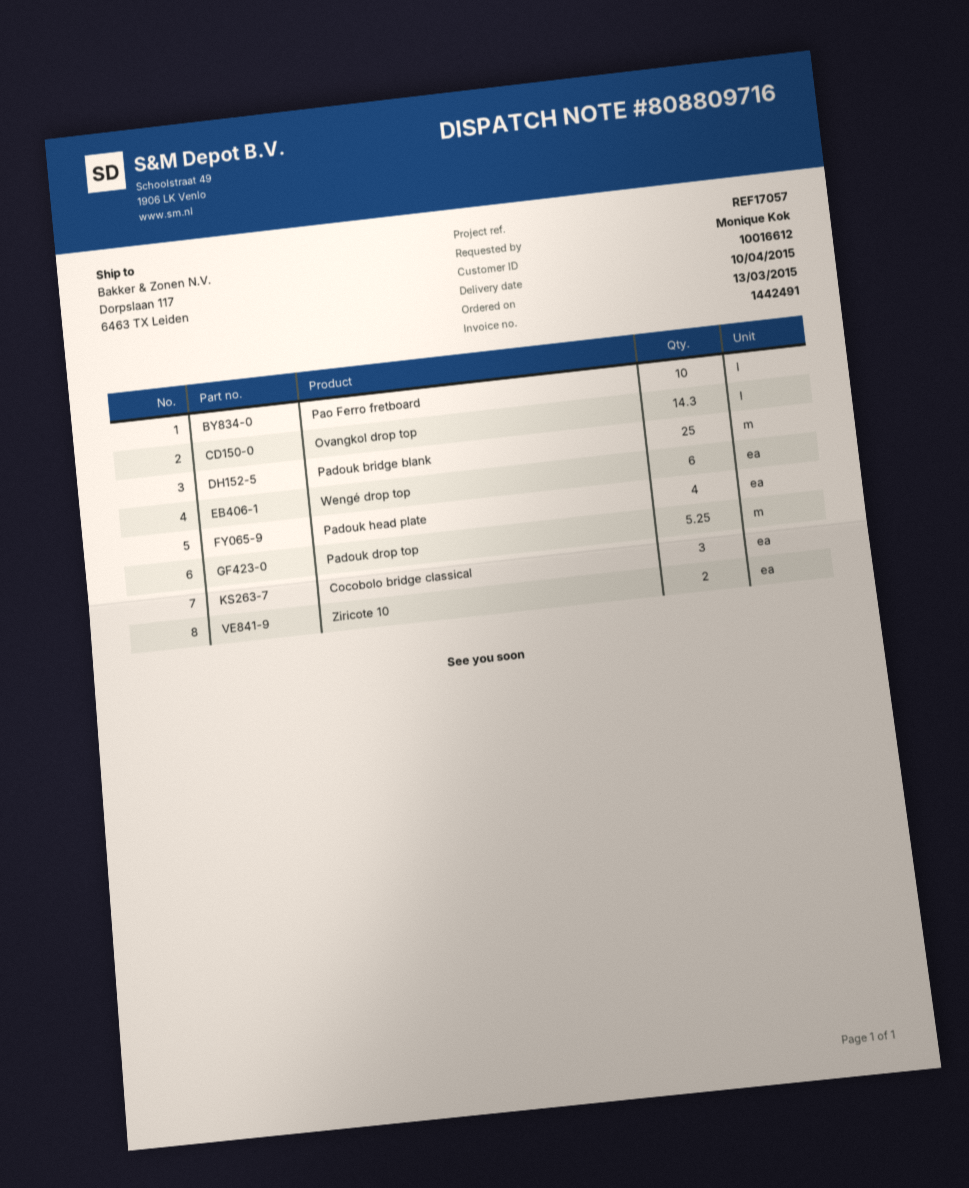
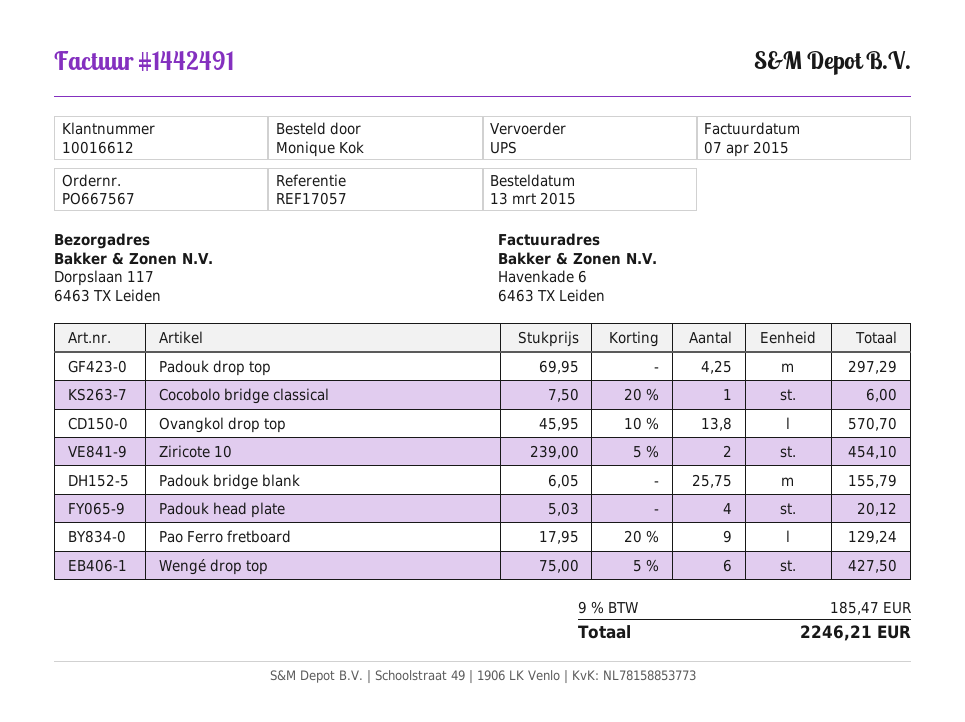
Pao Ferro fretboard: 10 -> 9
Ovangkol drop top: 14.3 -> 13.8
Padouk bridge blank: 25 -> 25.75
Padouk drop top: 5.25 -> 4.25
Cocobolo bridge classical: 3 -> 1

